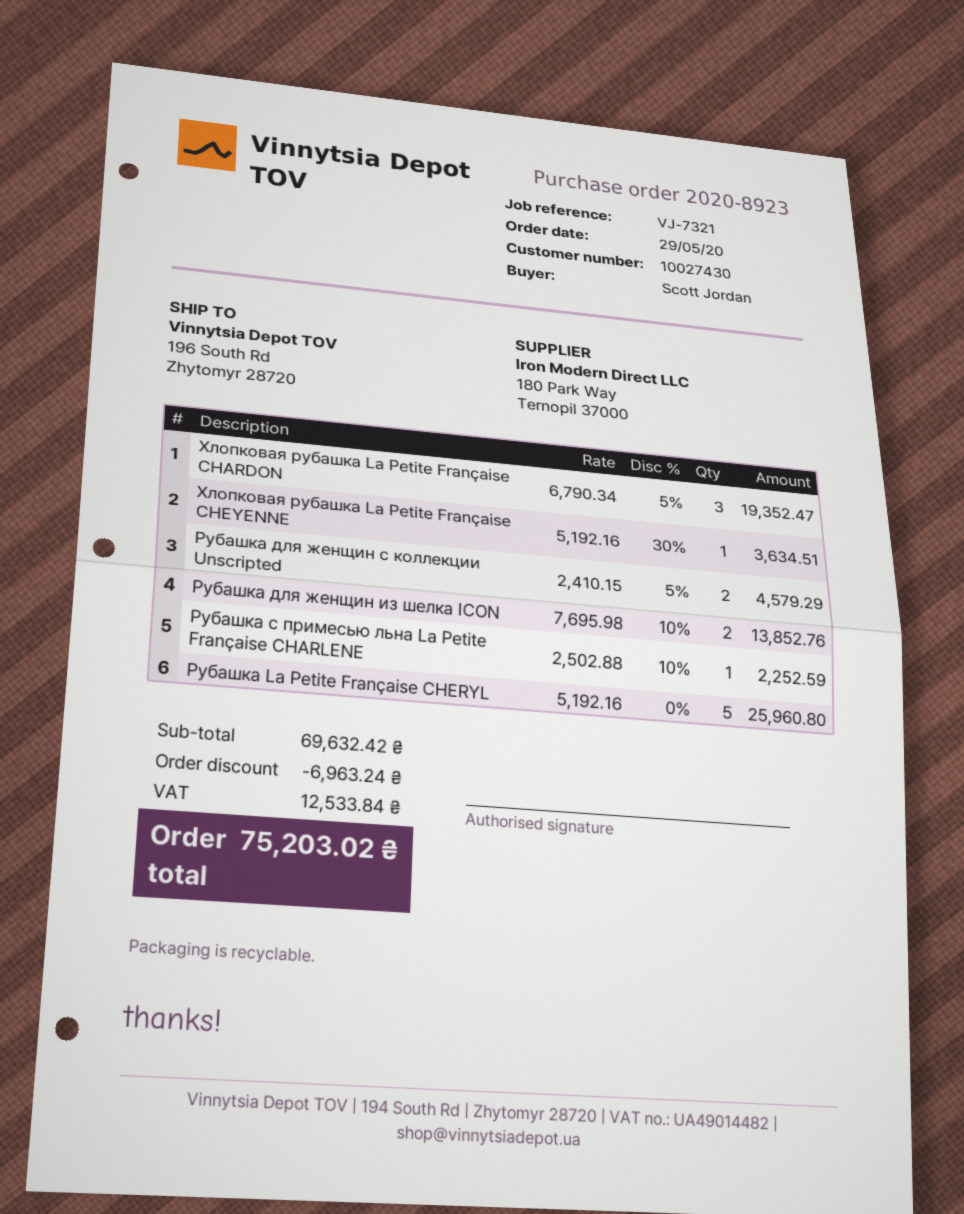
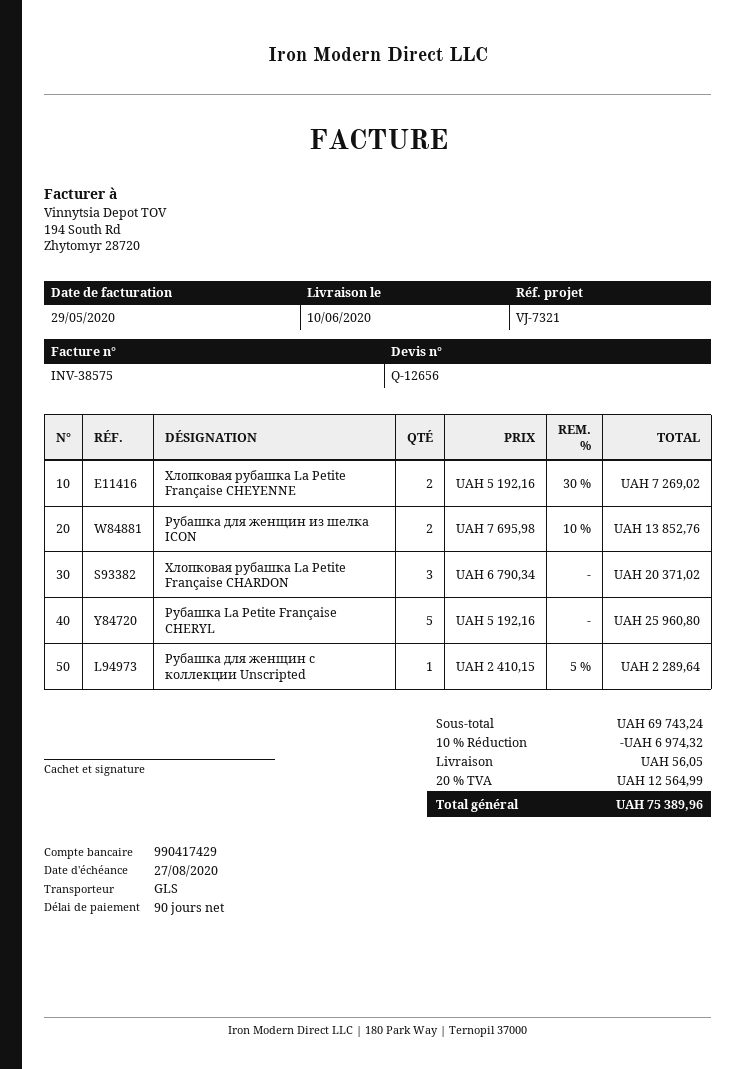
Хлопковая рубашка La Petite Française CHARDON: 3 x 6790.34 - 5% = 19352.47 -> 3 x 6790.34 = 20371.02
Хлопковая рубашка La Petite Française CHEYENNE: 1 x 5192.16 - 30% = 3634.51 -> 2 x 5192.16 - 30% = 7269.02
Рубашка для женщин с коллекции Unscripted: 2 x 2410.15 - 5% = 4579.29 -> 1 x 2410.15 - 5% = 2289.64
Рубашка с примесью льна La Petite Française CHARLENE: 1 x 2502.88 - 10% = 2252.59 -> none
subtotal: 69632.42 -> 69743.24
discount: 6963.24 -> 6974.32
shipping: none -> 56.05
tax: 12533.84 -> 12564.99
total: 75203.02 -> 75389.96

